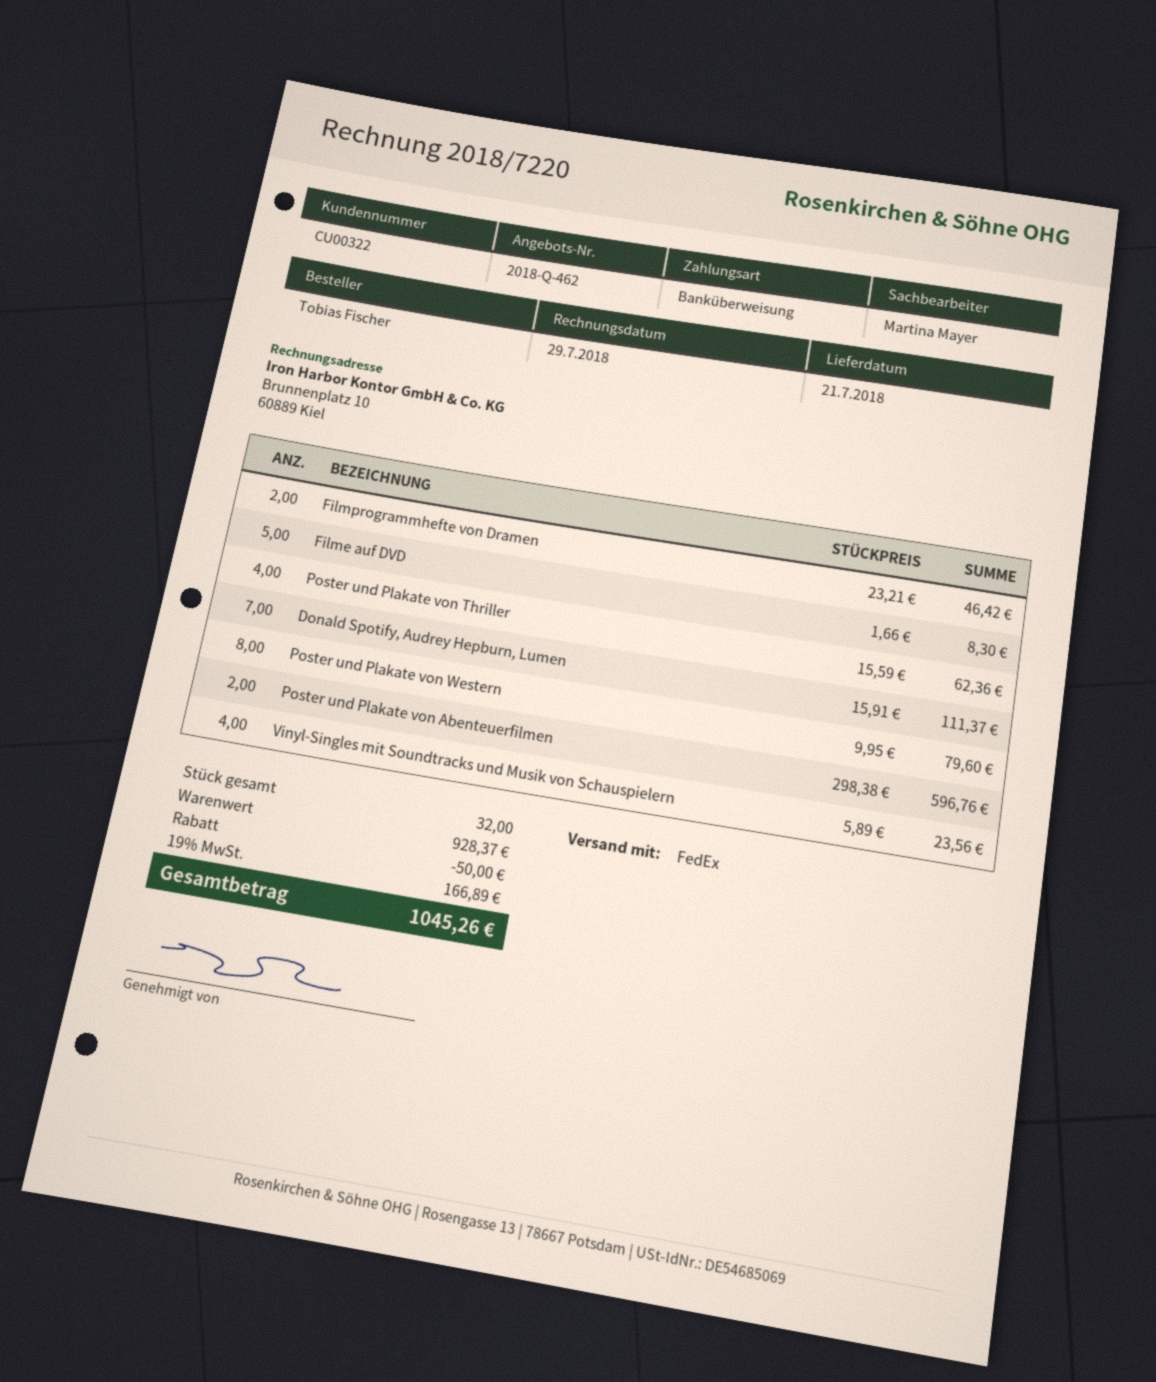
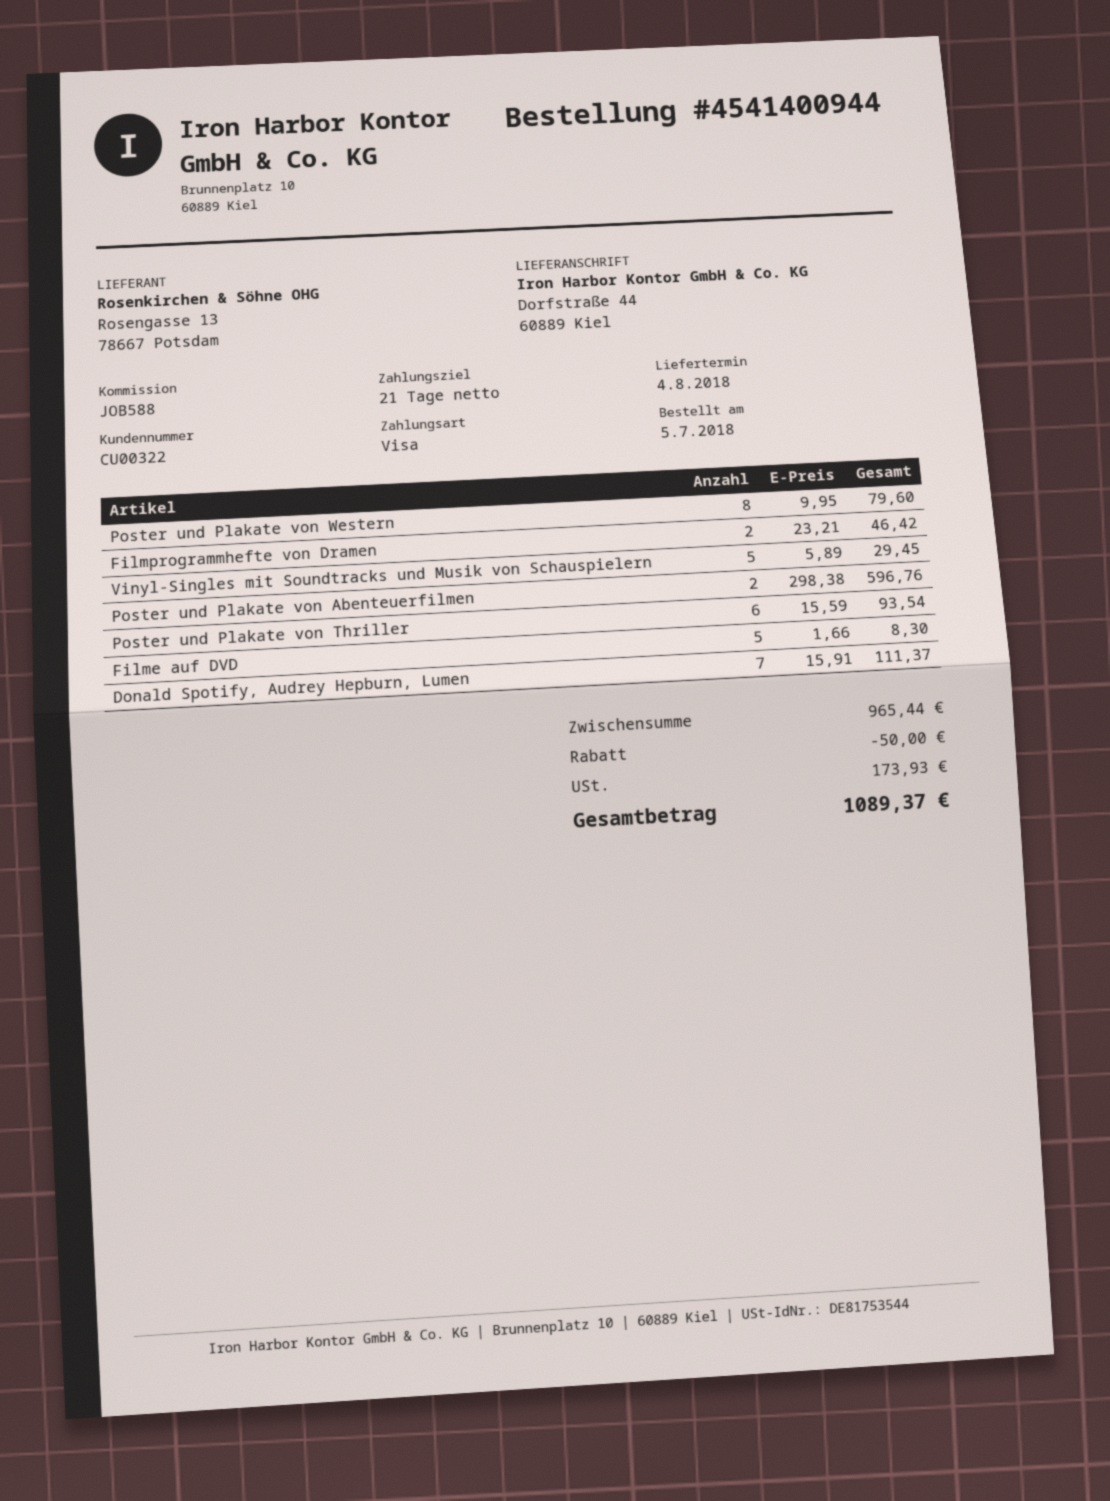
delivery date: 2018-07-21 -> 2018-08-04
payment method: bank transfer -> Visa
Poster und Plakate von Thriller: 4 x 15.59 = 62.36 -> 6 x 15.59 = 93.54
Vinyl-Singles mit Soundtracks und Musik von Schauspielern: 4 x 5.89 = 23.56 -> 5 x 5.89 = 29.45
subtotal: 928.37 -> 965.44
tax: 166.89 -> 173.93
total: 1045.26 -> 1089.37

